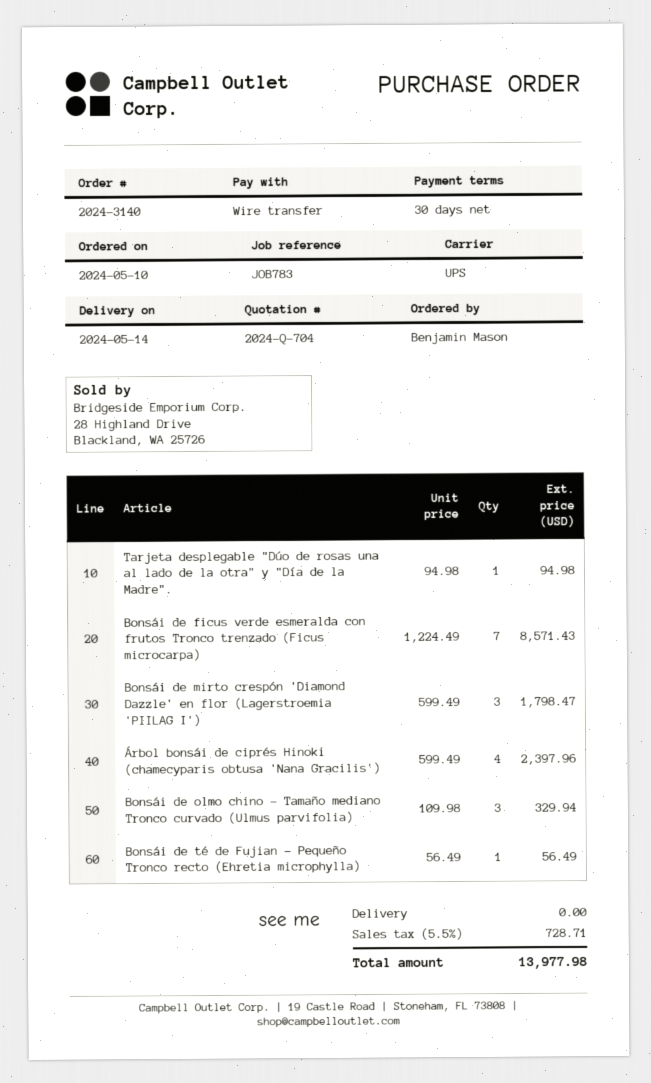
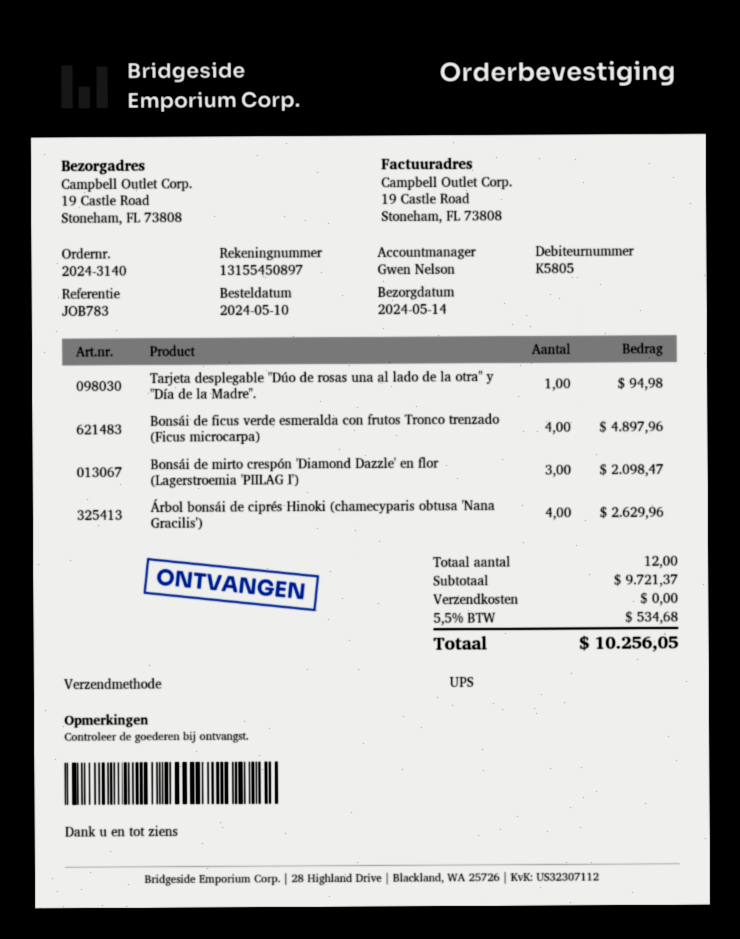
Bonsái de ficus verde esmeralda con frutos Tronco trenzado (Ficus microcarpa): 7 for 8571.43 -> 4 for 4897.96
Bonsái de mirto crespón 'Diamond Dazzle' en flor (Lagerstroemia 'PIILAG I'): 3 for 1798.47 -> 3 for 2098.47
Árbol bonsái de ciprés Hinoki (chamecyparis obtusa 'Nana Gracilis'): 4 for 2397.96 -> 4 for 2629.96
Bonsái de olmo chino - Tamaño mediano Tronco curvado (Ulmus parvifolia): 3 for 329.94 -> none
Bonsái de té de Fujian - Pequeño Tronco recto (Ehretia microphylla): 1 for 56.49 -> none
tax: 5.5% = 728.71 -> 5.5% = 534.68
total: 13977.98 -> 10256.05

